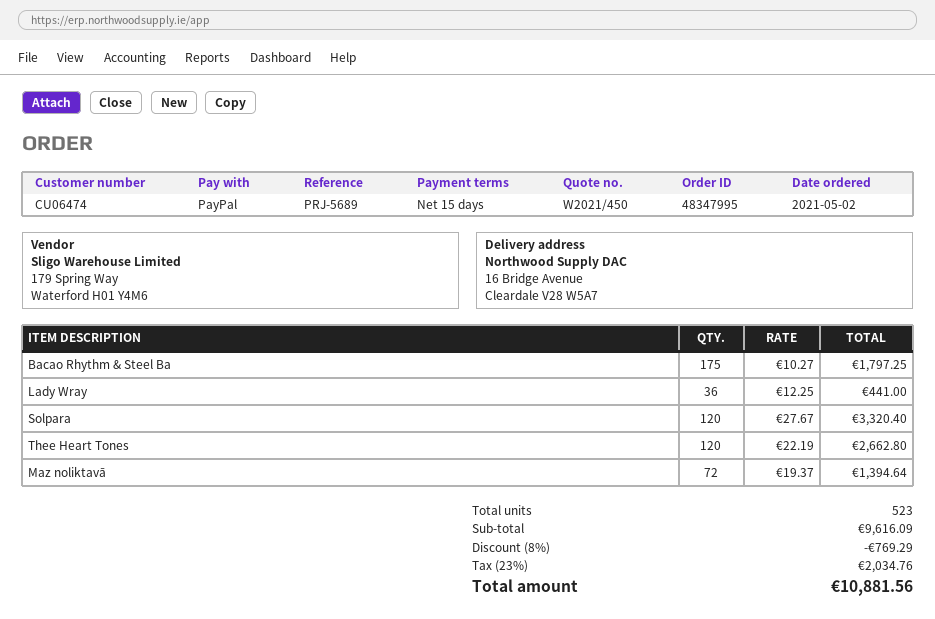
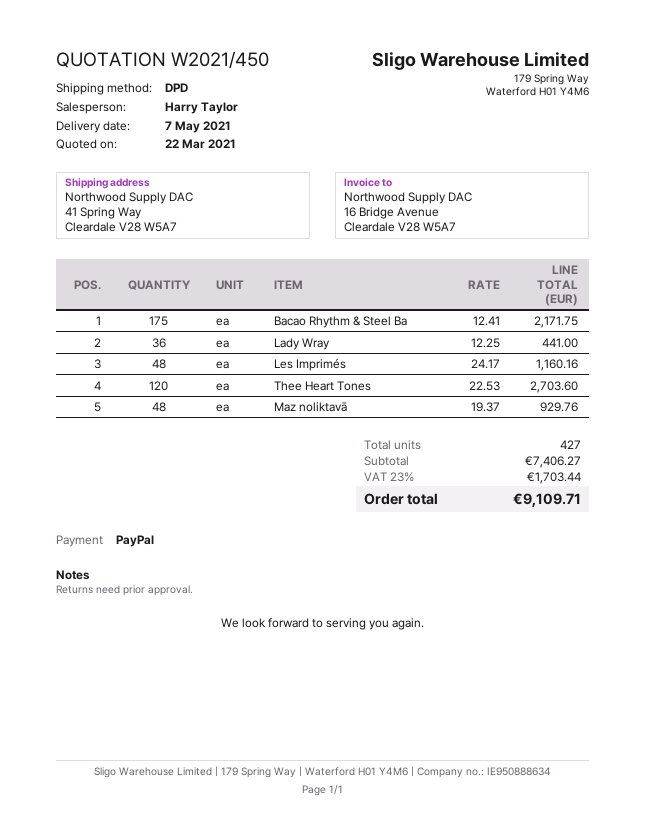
ship to: 16 Bridge Avenue, Cleardale V28 W5A7 -> 41 Spring Way, Cleardale V28 W5A7
Bacao Rhythm & Steel Ba: 175 x 10.27 = 1797.25 -> 175 x 12.41 = 2171.75
Solpara: 120 x 27.67 = 3320.40 -> none
Thee Heart Tones: 120 x 22.19 = 2662.80 -> 120 x 22.53 = 2703.60
Maz noliktavā: 72 x 19.37 = 1394.64 -> 48 x 19.37 = 929.76
Les Imprimés: none -> 48 x 24.17 = 1160.16
total quantity: 523 -> 427
subtotal: 9616.09 -> 7406.27
discount: 8% = 769.29 -> none
tax: 23% = 2034.76 -> 23% = 1703.44
total: 10881.56 -> 9109.71

